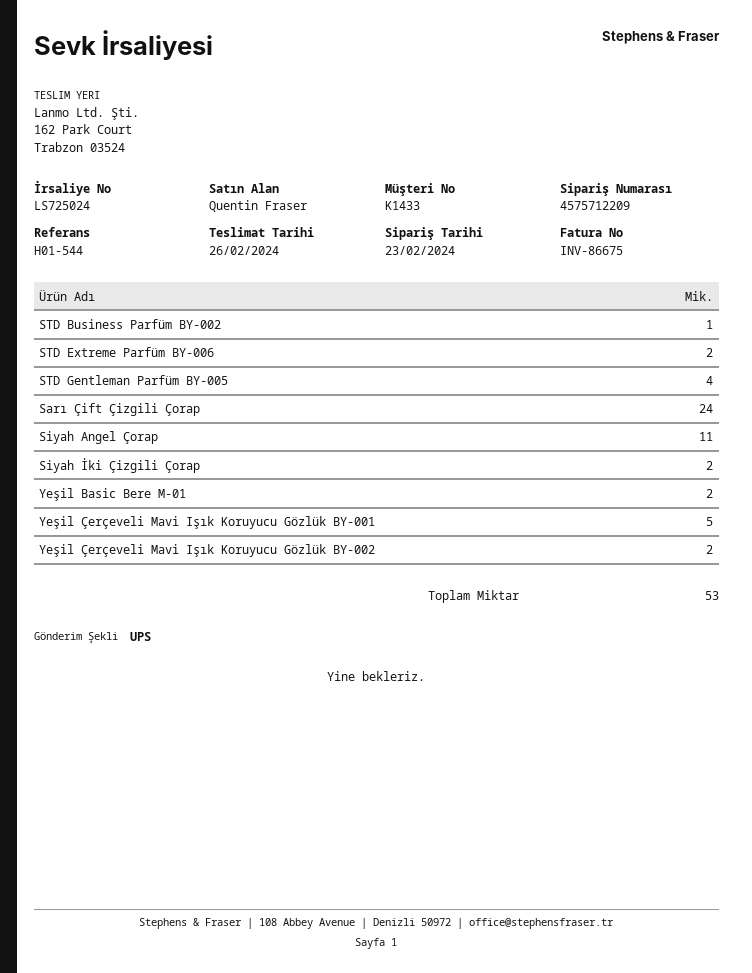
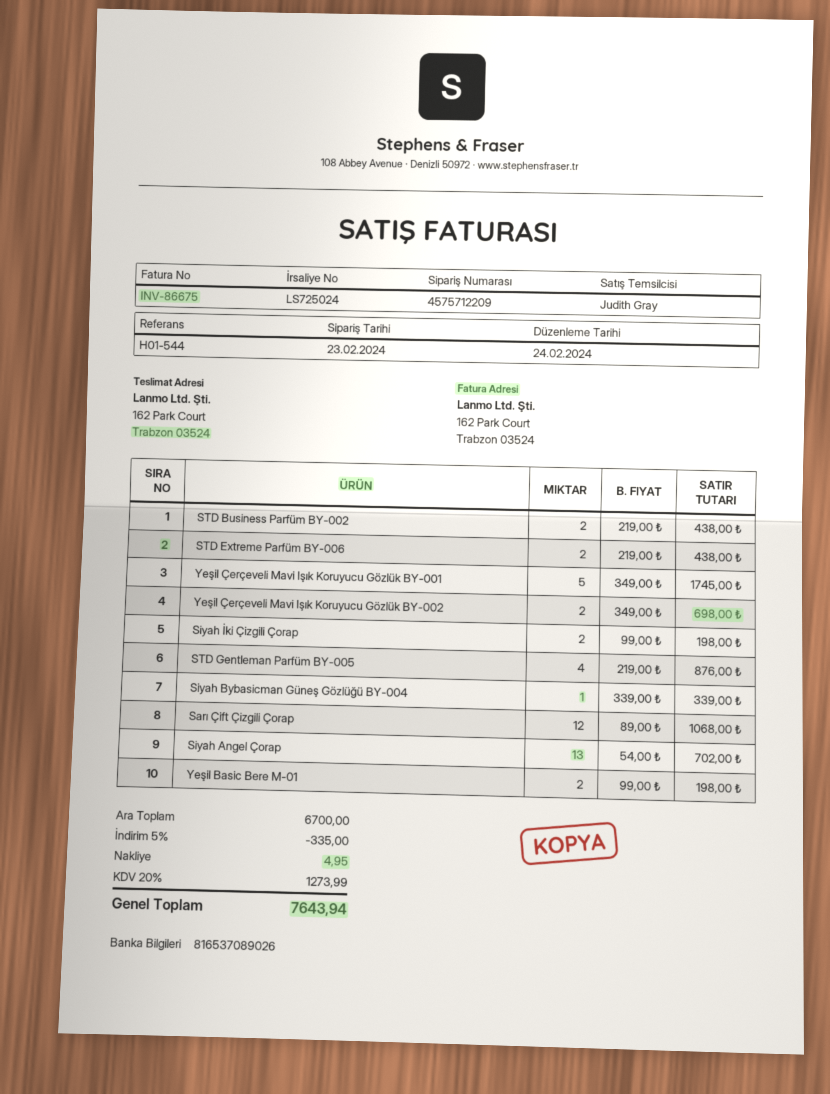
STD Business Parfüm BY-002: 1 -> 2
Sarı Çift Çizgili Çorap: 24 -> 12
Siyah Angel Çorap: 11 -> 13
Siyah Bybasicman Güneş Gözlüğü BY-004: none -> 1

